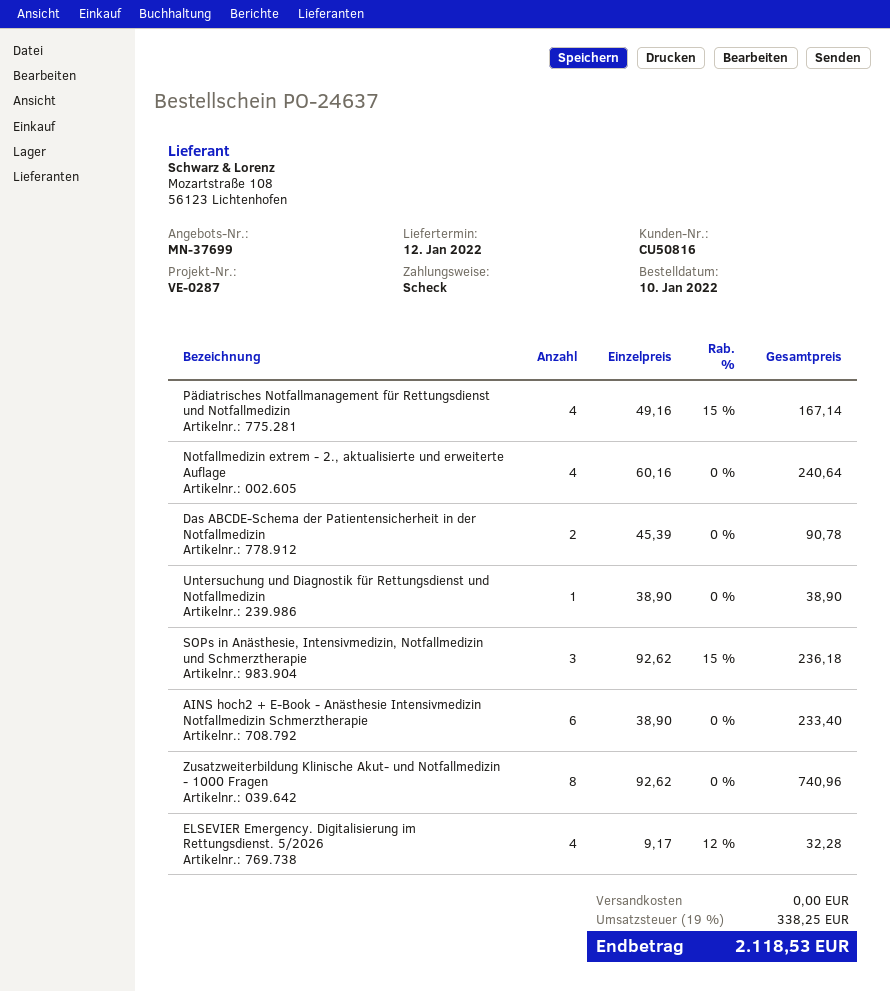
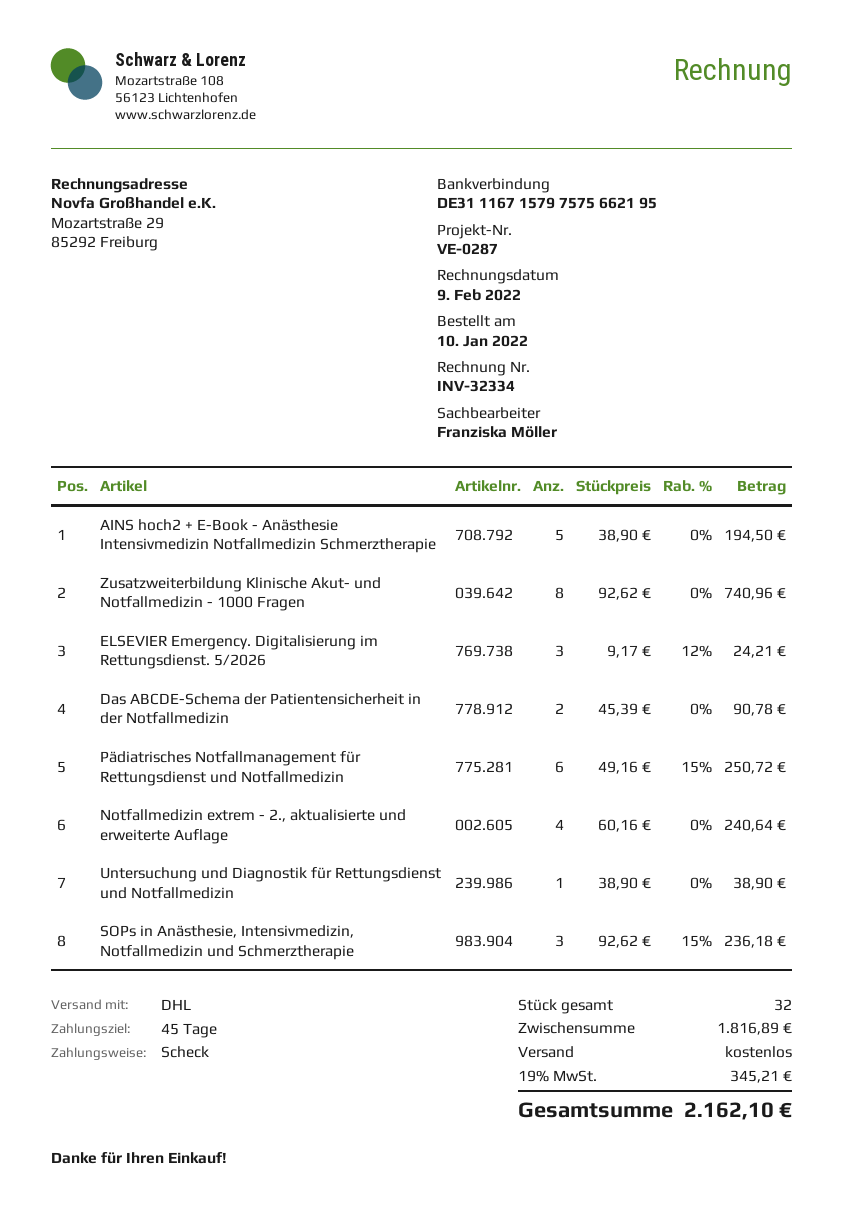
Pädiatrisches Notfallmanagement für Rettungsdienst und Notfallmedizin: 4 x 49.16 - 15% = 167.14 -> 6 x 49.16 - 15% = 250.72
AINS hoch2 + E-Book - Anästhesie Intensivmedizin Notfallmedizin Schmerztherapie: 6 x 38.90 = 233.40 -> 5 x 38.90 = 194.50
ELSEVIER Emergency. Digitalisierung im Rettungsdienst. 5/2026: 4 x 9.17 - 12% = 32.28 -> 3 x 9.17 - 12% = 24.21
tax: 19% = 338.25 -> 19% = 345.21
total: 2118.53 -> 2162.10

